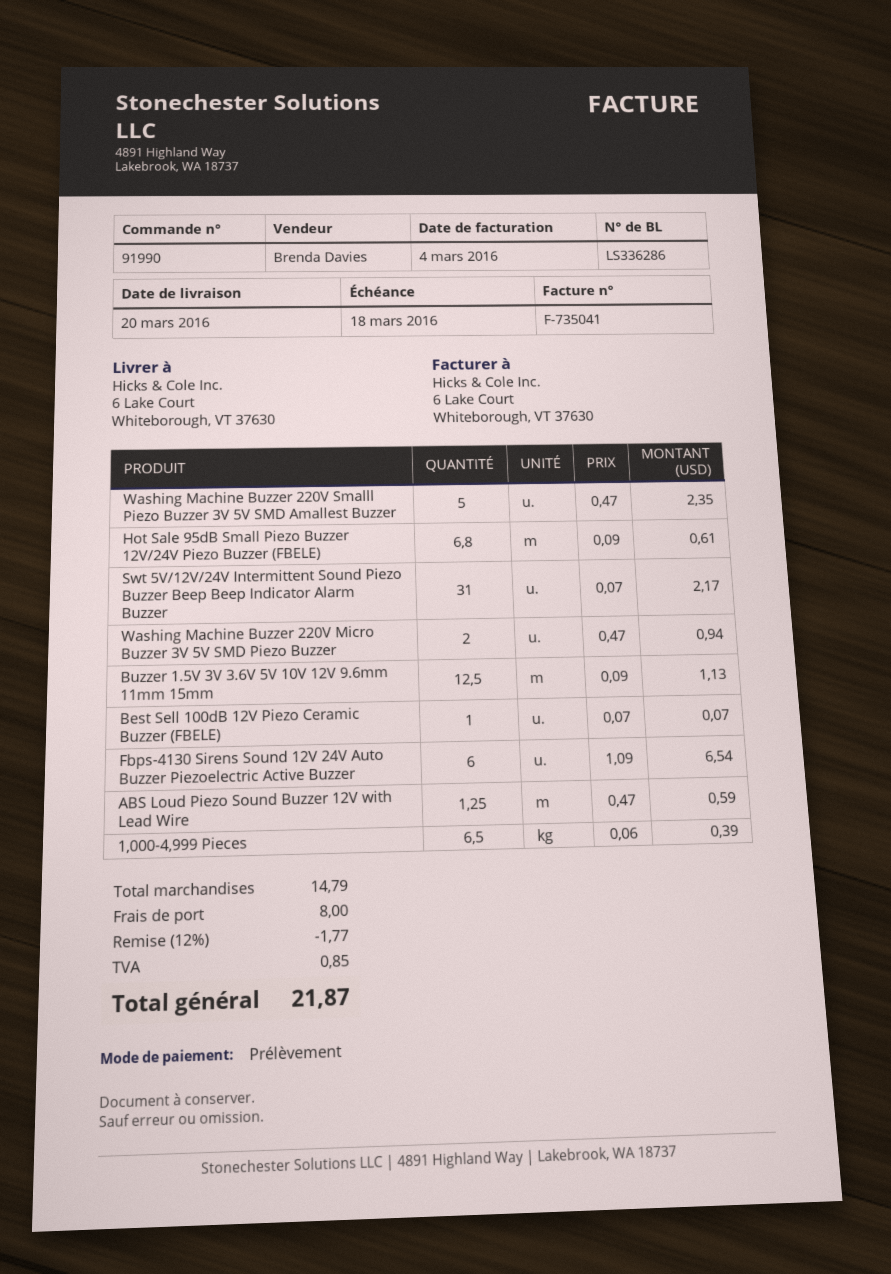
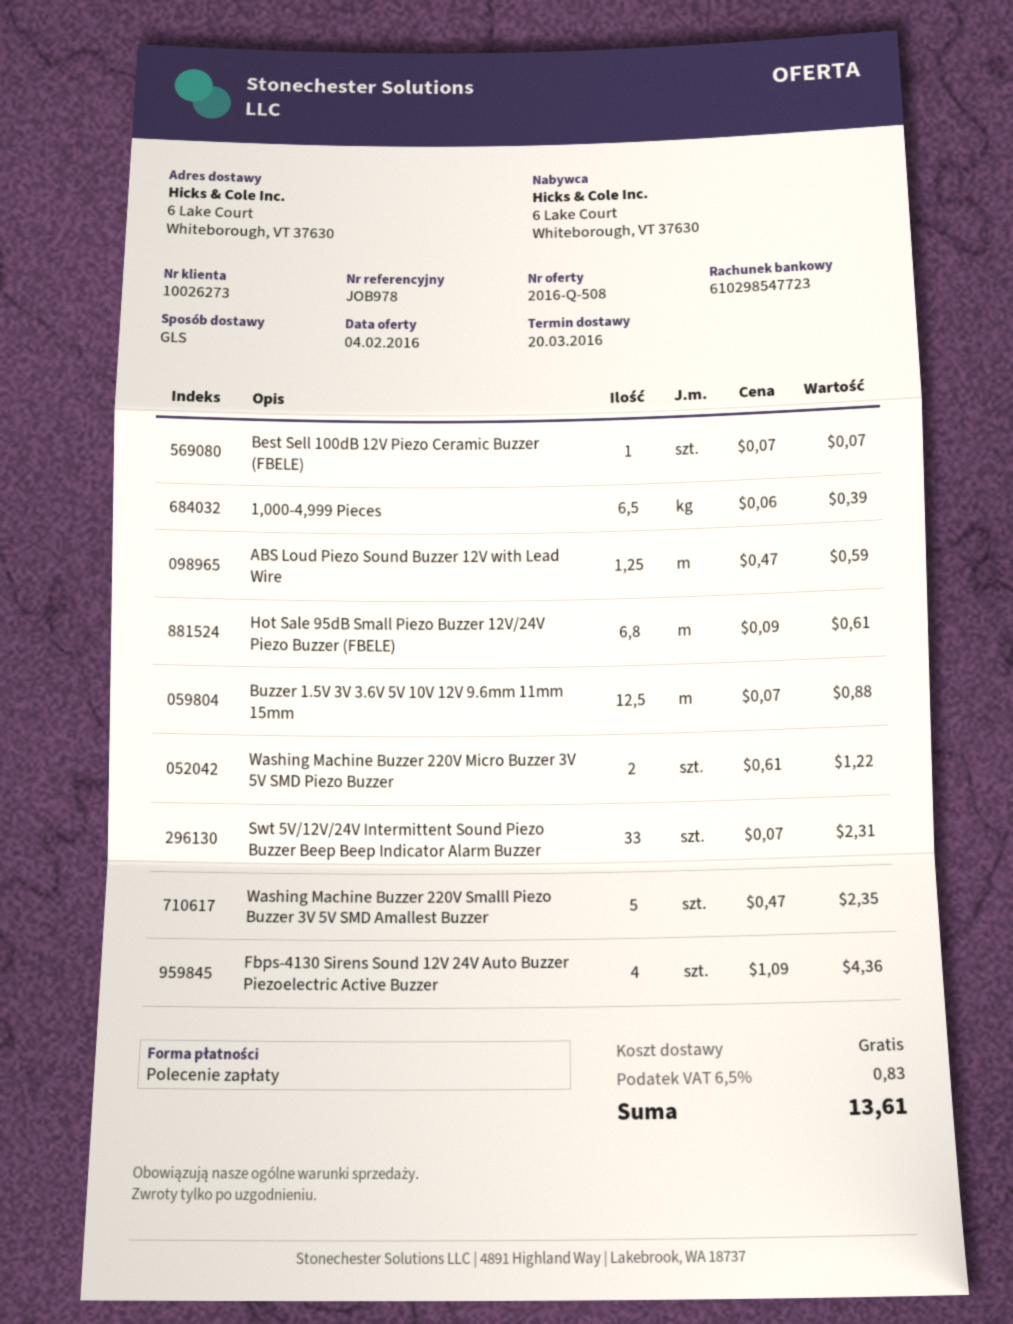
Swt 5V/12V/24V Intermittent Sound Piezo Buzzer Beep Beep Indicator Alarm Buzzer: 31 x 0.07 = 2.17 -> 33 x 0.07 = 2.31
Washing Machine Buzzer 220V Micro Buzzer 3V 5V SMD Piezo Buzzer: 2 x 0.47 = 0.94 -> 2 x 0.61 = 1.22
Buzzer 1.5V 3V 3.6V 5V 10V 12V 9.6mm 11mm 15mm: 12.5 x 0.09 = 1.13 -> 12.5 x 0.07 = 0.88
Fbps-4130 Sirens Sound 12V 24V Auto Buzzer Piezoelectric Active Buzzer: 6 x 1.09 = 6.54 -> 4 x 1.09 = 4.36
discount: 12% = 1.77 -> none
shipping: 8.00 -> 0.00
tax: 0.85 -> 0.83
total: 21.87 -> 13.61

